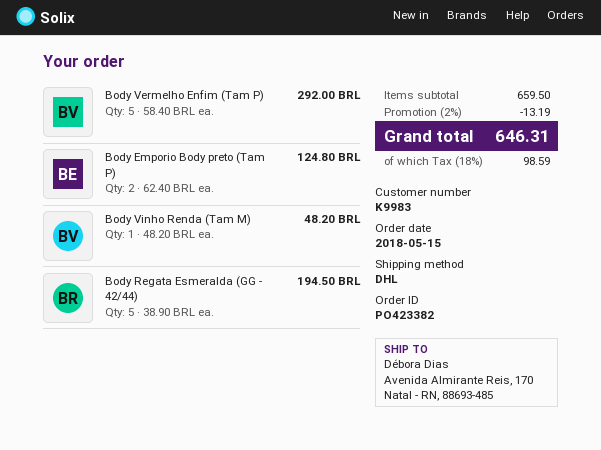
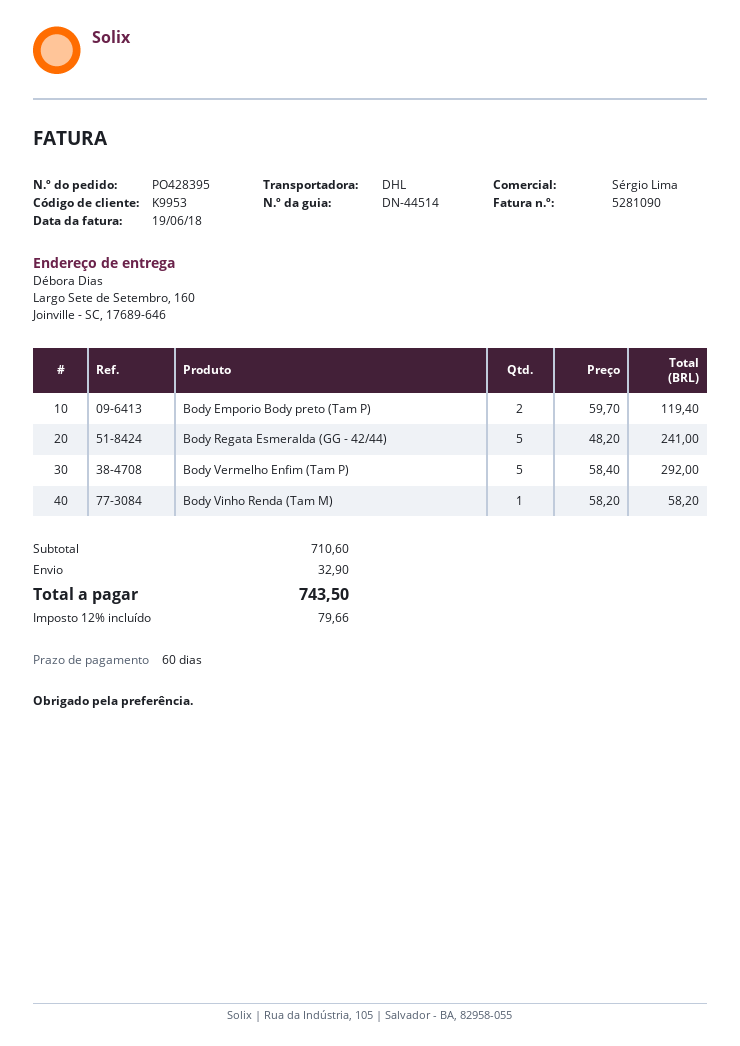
order number: PO423382 -> PO428395
customer number: K9983 -> K9953
ship to: Avenida Almirante Reis, 170, Natal - RN, 88693-485 -> Largo Sete de Setembro, 160, Joinville - SC, 17689-646
Body Emporio Body preto (Tam P): 2 x 62.40 = 124.80 -> 2 x 59.70 = 119.40
Body Vinho Renda (Tam M): 1 x 48.20 = 48.20 -> 1 x 58.20 = 58.20
Body Regata Esmeralda (GG - 42/44): 5 x 38.90 = 194.50 -> 5 x 48.20 = 241.00
subtotal: 659.50 -> 710.60
discount: 2% = 13.19 -> none
shipping: none -> 32.90
tax: 18% = 98.59 -> 12% = 79.66
total: 646.31 -> 743.50

